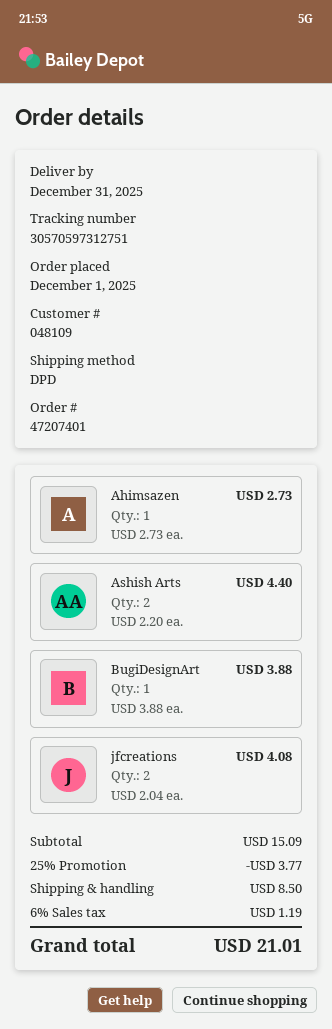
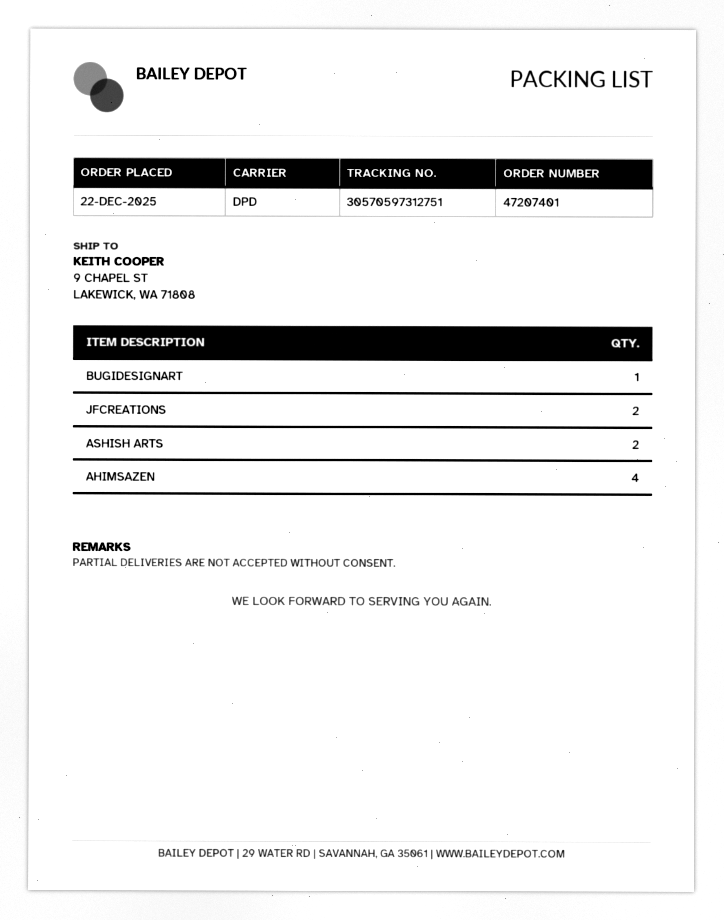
order date: 2025-12-01 -> 2025-12-22
Ahimsazen: 1 -> 4

